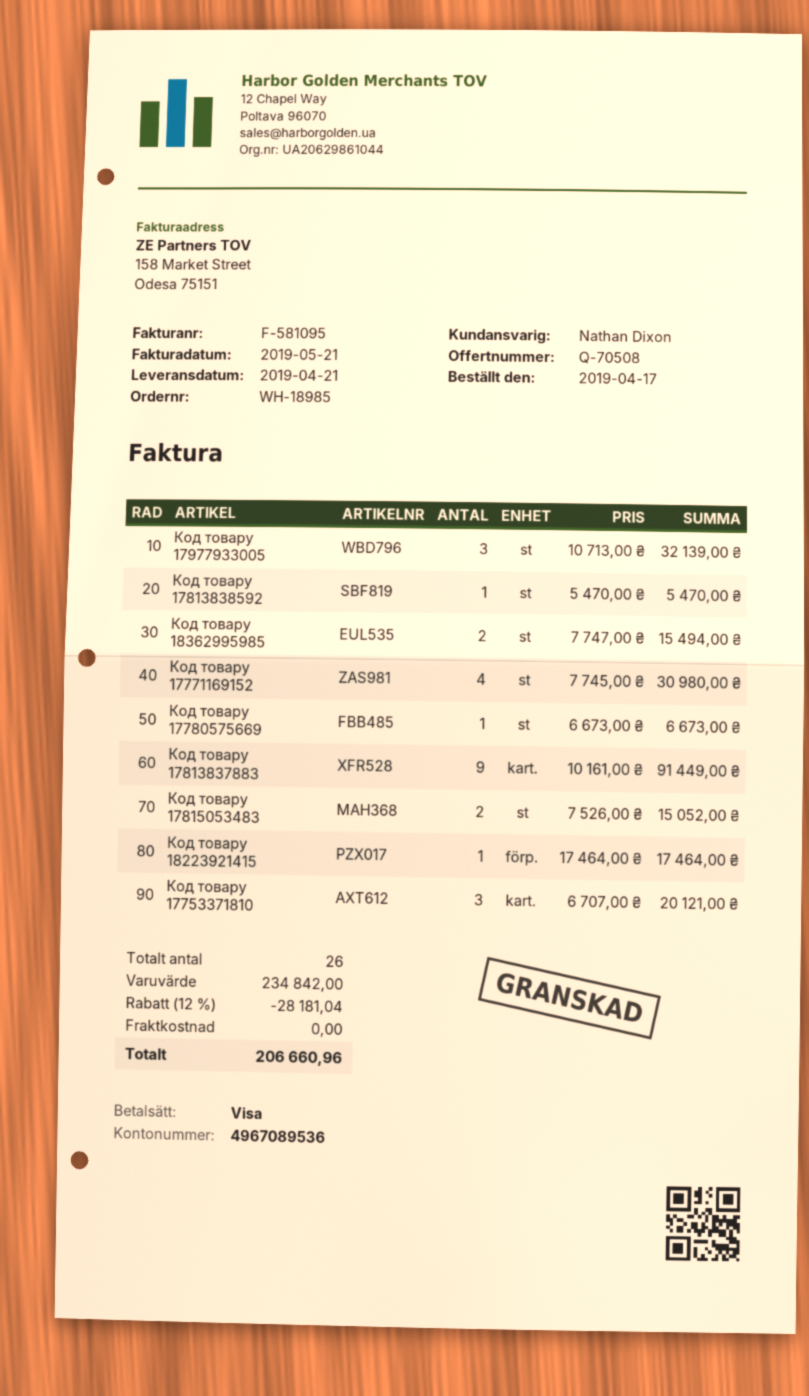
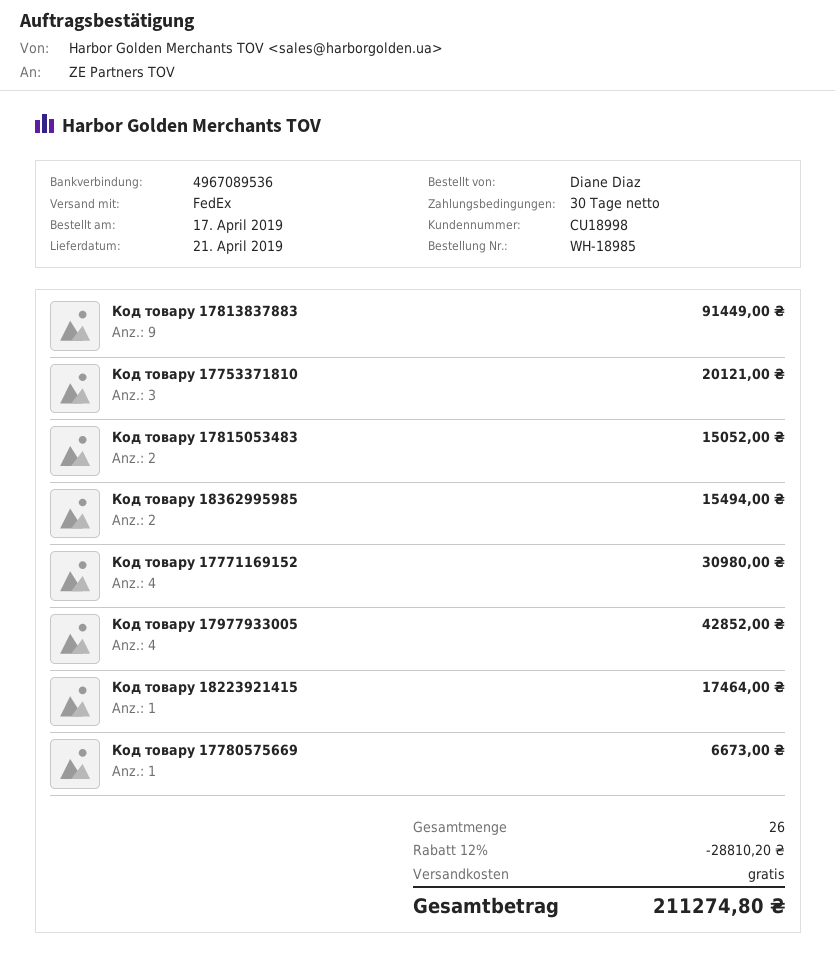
Код товару 17977933005: 3 for 32139.00 -> 4 for 42852.00
Код товару 17813838592: 1 for 5470.00 -> none
discount: 12% = 28181.04 -> 12% = 28810.20
total: 206660.96 -> 211274.80

